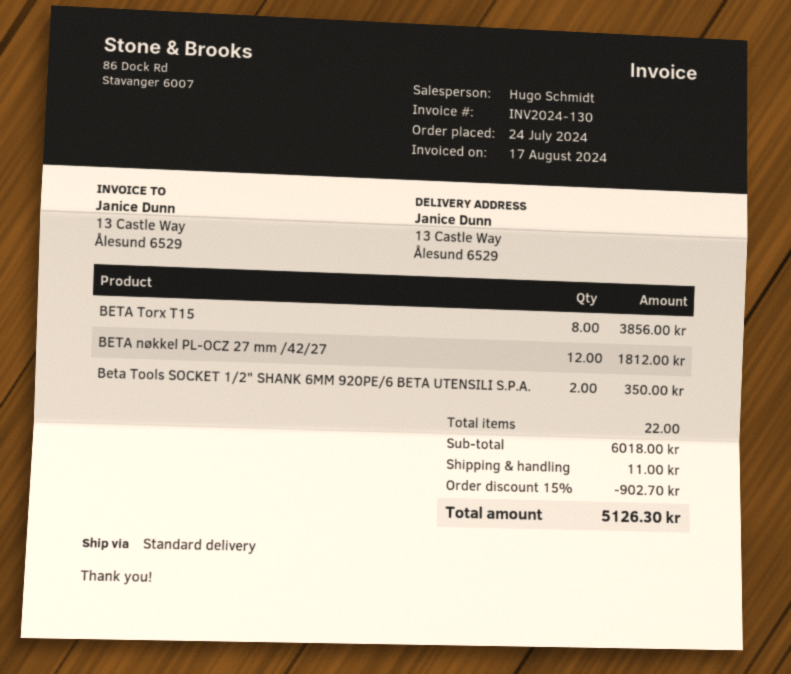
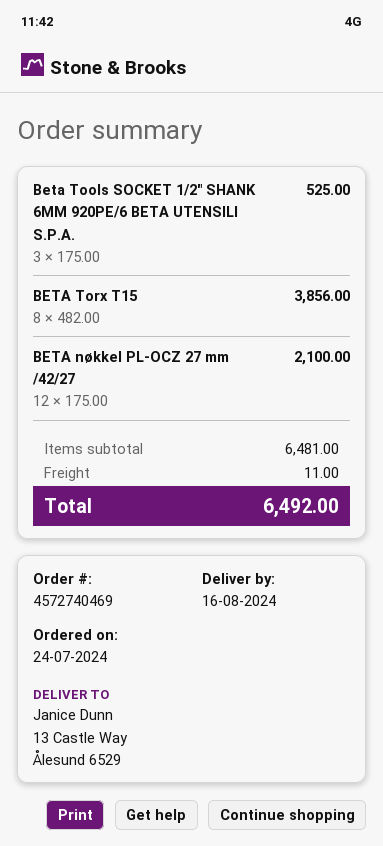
BETA nøkkel PL-OCZ 27 mm /42/27: 12 for 1812.00 -> 12 for 2100.00
Beta Tools SOCKET 1/2" SHANK 6MM 920PE/6 BETA UTENSILI S.P.A.: 2 for 350.00 -> 3 for 525.00
subtotal: 6018.00 -> 6481.00
discount: 15% = 902.70 -> none
total: 5126.30 -> 6492.00

